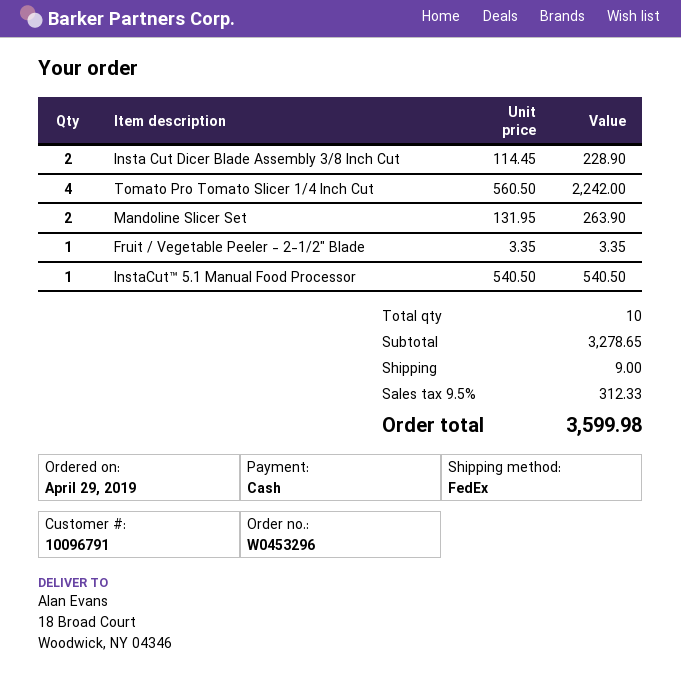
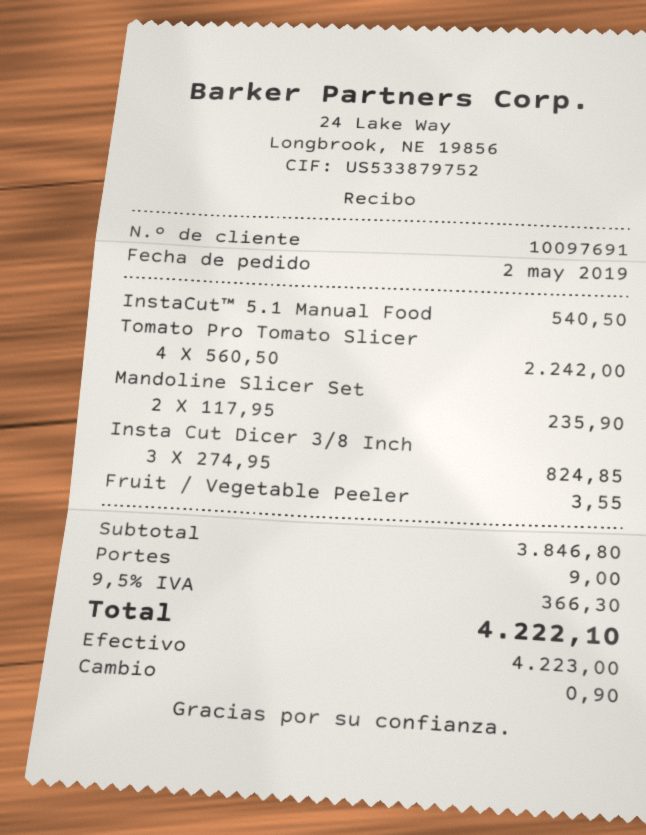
order date: 2019-04-29 -> 2019-05-02
customer number: 10096791 -> 10097691
Insta Cut Dicer Blade Assembly 3/8 Inch Cut: 2 x 114.45 = 228.90 -> none
Mandoline Slicer Set: 2 x 131.95 = 263.90 -> 2 x 117.95 = 235.90
Fruit / Vegetable Peeler - 2-1/2" Blade: 1 x 3.35 = 3.35 -> 1 x 3.55 = 3.55
Insta Cut Dicer 3/8 Inch: none -> 3 x 274.95 = 824.85
subtotal: 3278.65 -> 3846.80
tax: 9.5% = 312.33 -> 9.5% = 366.30
total: 3599.98 -> 4222.10

